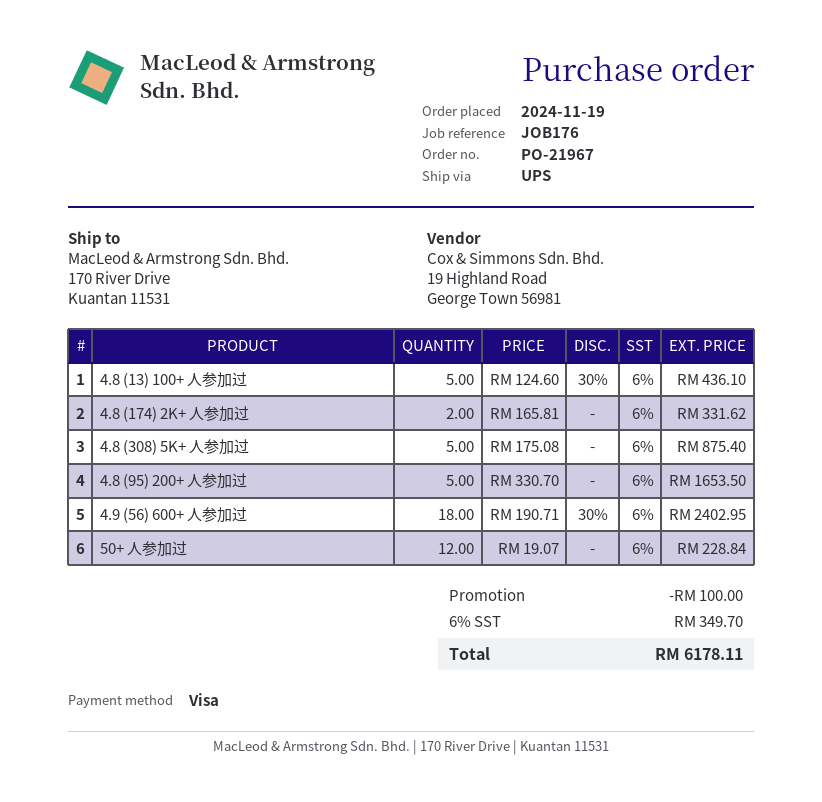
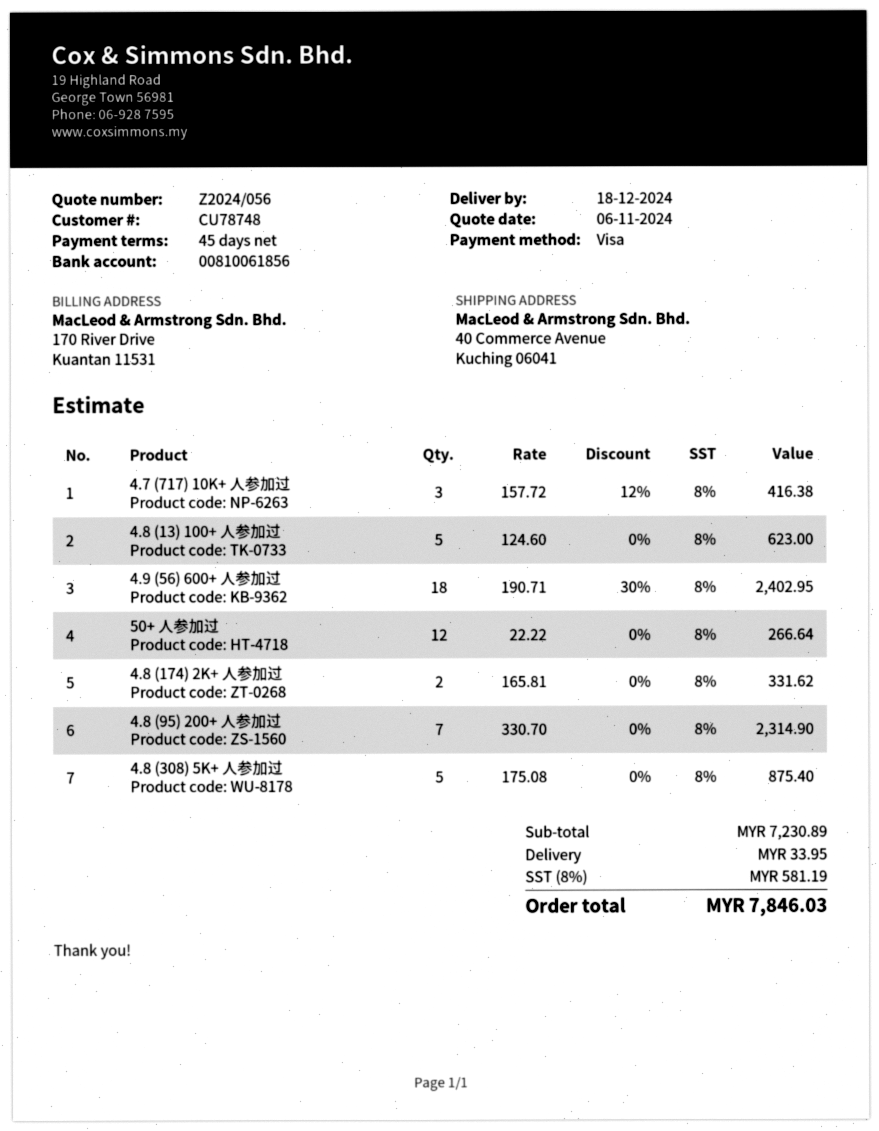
ship to: 170 River Drive, Kuantan 11531 -> 40 Commerce Avenue, Kuching 06041
4.8 (13) 100+ 人参加过: 5 x 124.60 - 30% = 436.10 -> 5 x 124.60 = 623.00
4.8 (95) 200+ 人参加过: 5 x 330.70 = 1653.50 -> 7 x 330.70 = 2314.90
50+ 人参加过: 12 x 19.07 = 228.84 -> 12 x 22.22 = 266.64
4.7 (717) 10K+ 人参加过: none -> 3 x 157.72 - 12% = 416.38
discount: 100.00 -> none
shipping: none -> 33.95
tax: 6% = 349.70 -> 8% = 581.19
total: 6178.11 -> 7846.03

